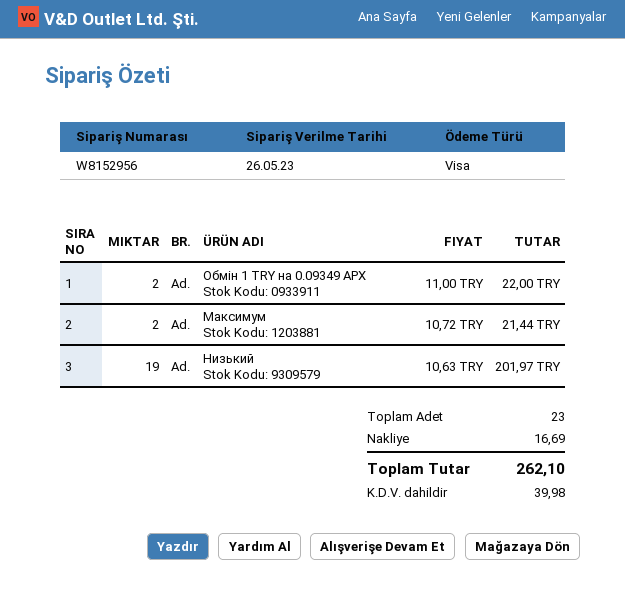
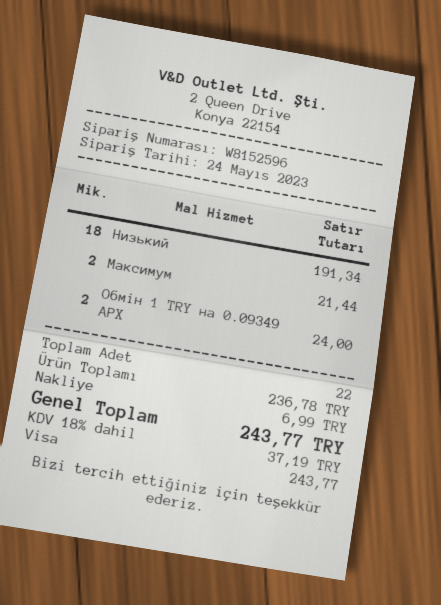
order number: W8152956 -> W8152596
order date: 2023-05-26 -> 2023-05-24
Обмін 1 TRY на 0.09349 APX: 2 for 22.00 -> 2 for 24.00
Низький: 19 for 201.97 -> 18 for 191.34
total quantity: 23 -> 22
shipping: 16.69 -> 6.99
tax: 39.98 -> 37.19
total: 262.10 -> 243.77

